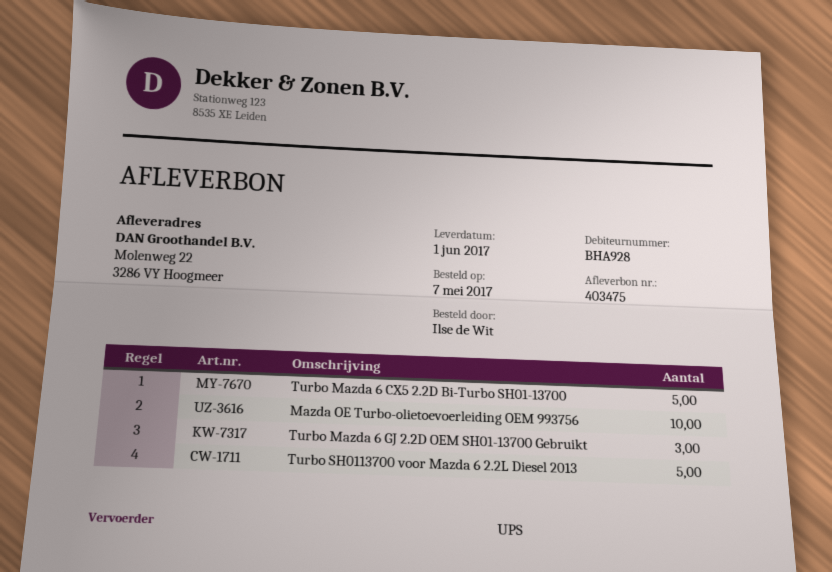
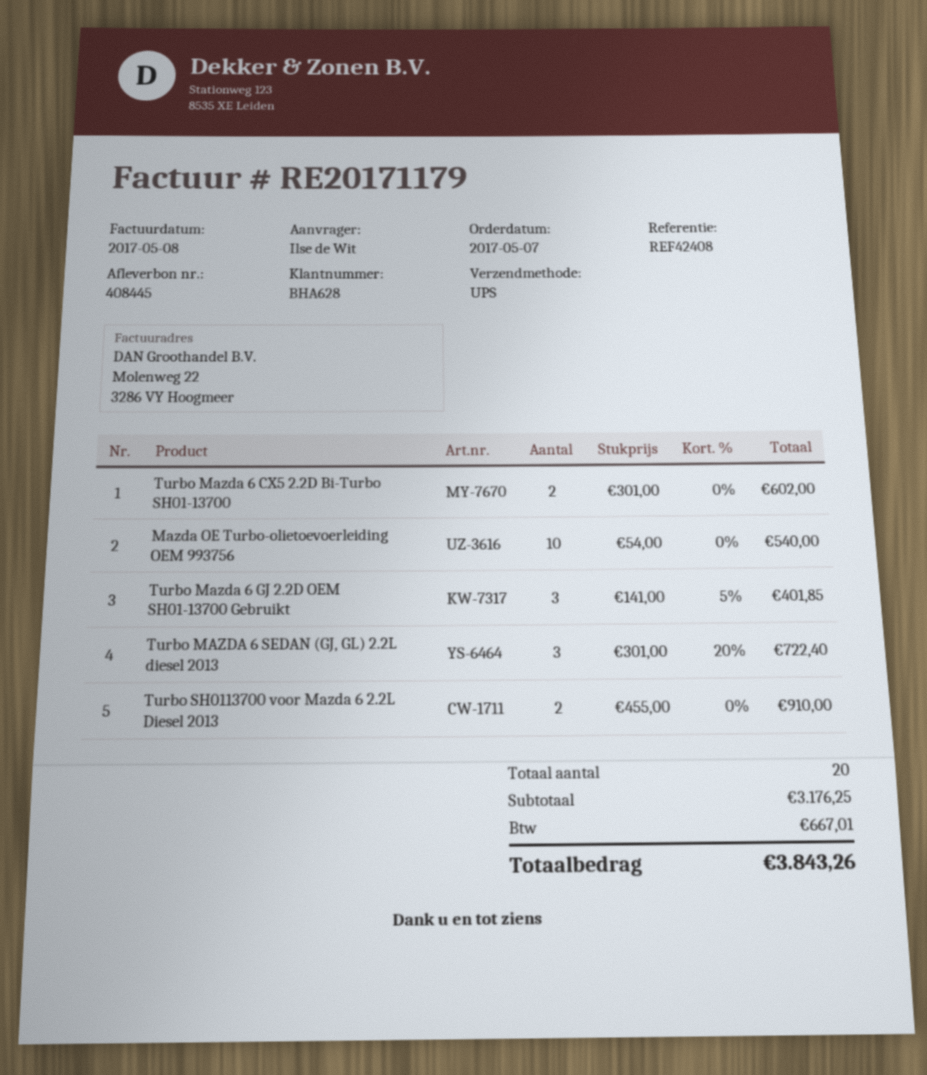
delivery note number: 403475 -> 408445
customer number: BHA928 -> BHA628
Turbo Mazda 6 CX5 2.2D Bi-Turbo SH01-13700: 5 -> 2
Turbo SH0113700 voor Mazda 6 2.2L Diesel 2013: 5 -> 2
Turbo MAZDA 6 SEDAN (GJ, GL) 2.2L diesel 2013: none -> 3

